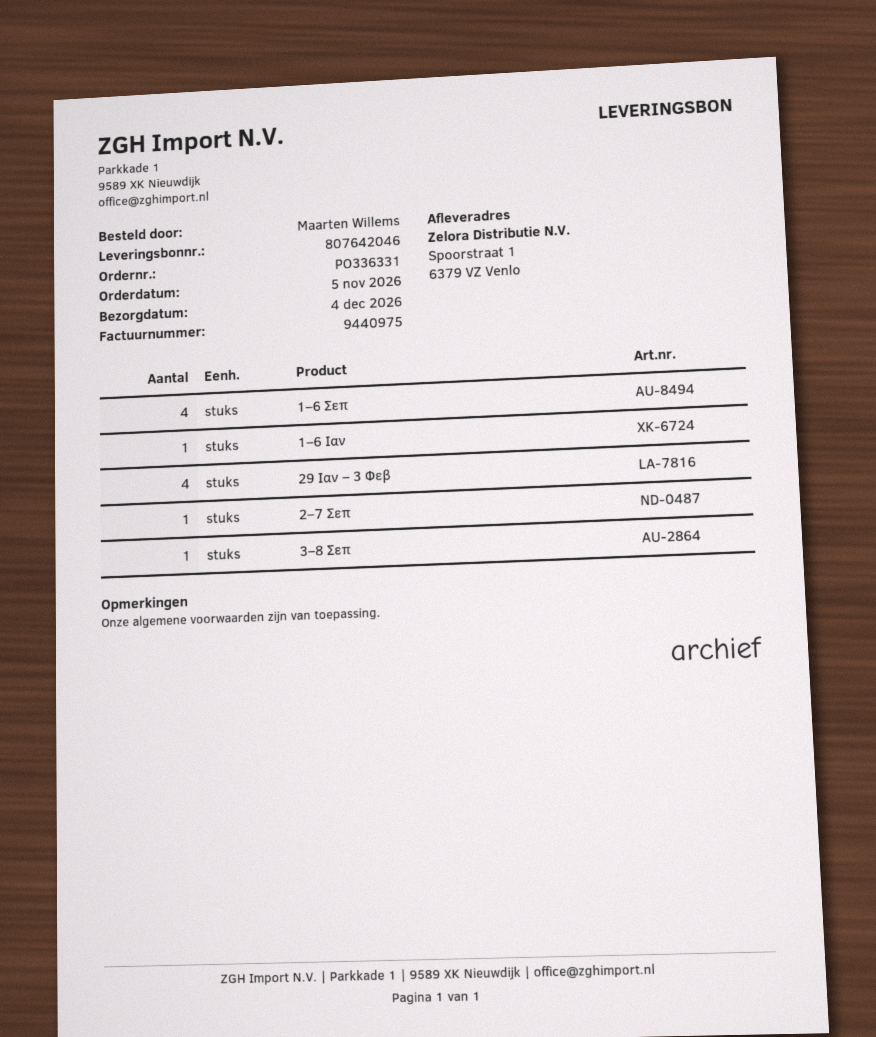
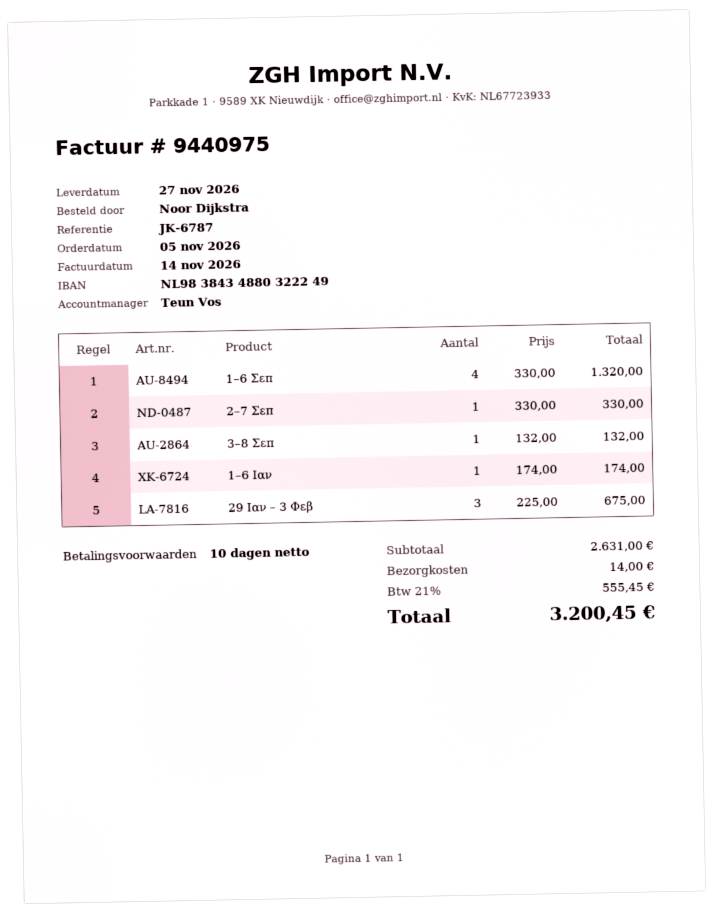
delivery date: 2026-12-04 -> 2026-11-27
ordered by: Maarten Willems -> Noor Dijkstra
29 Ιαν – 3 Φεβ: 4 -> 3

